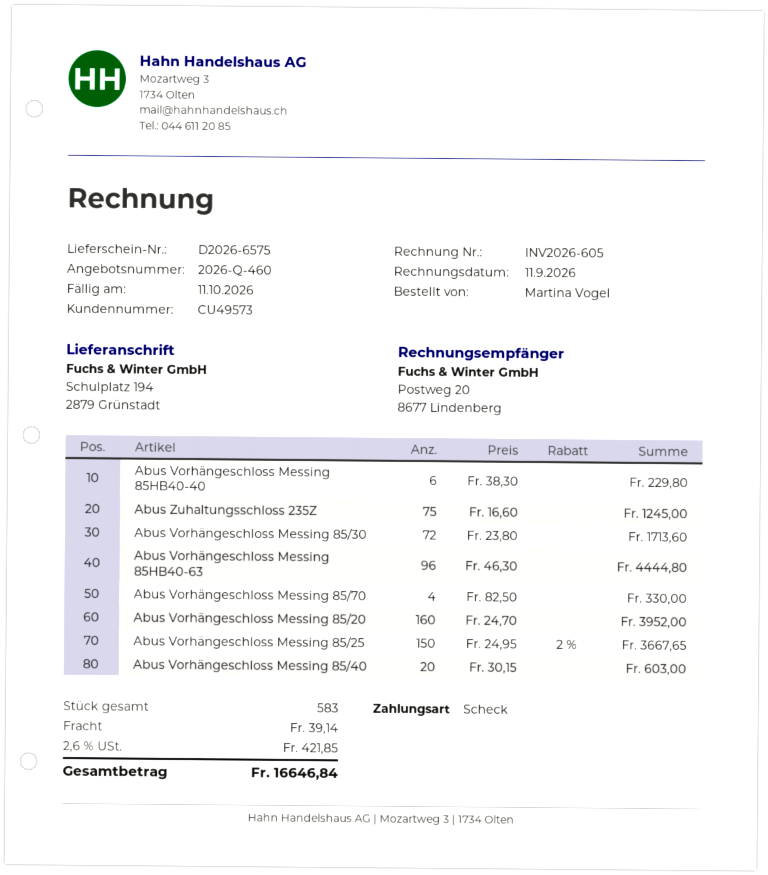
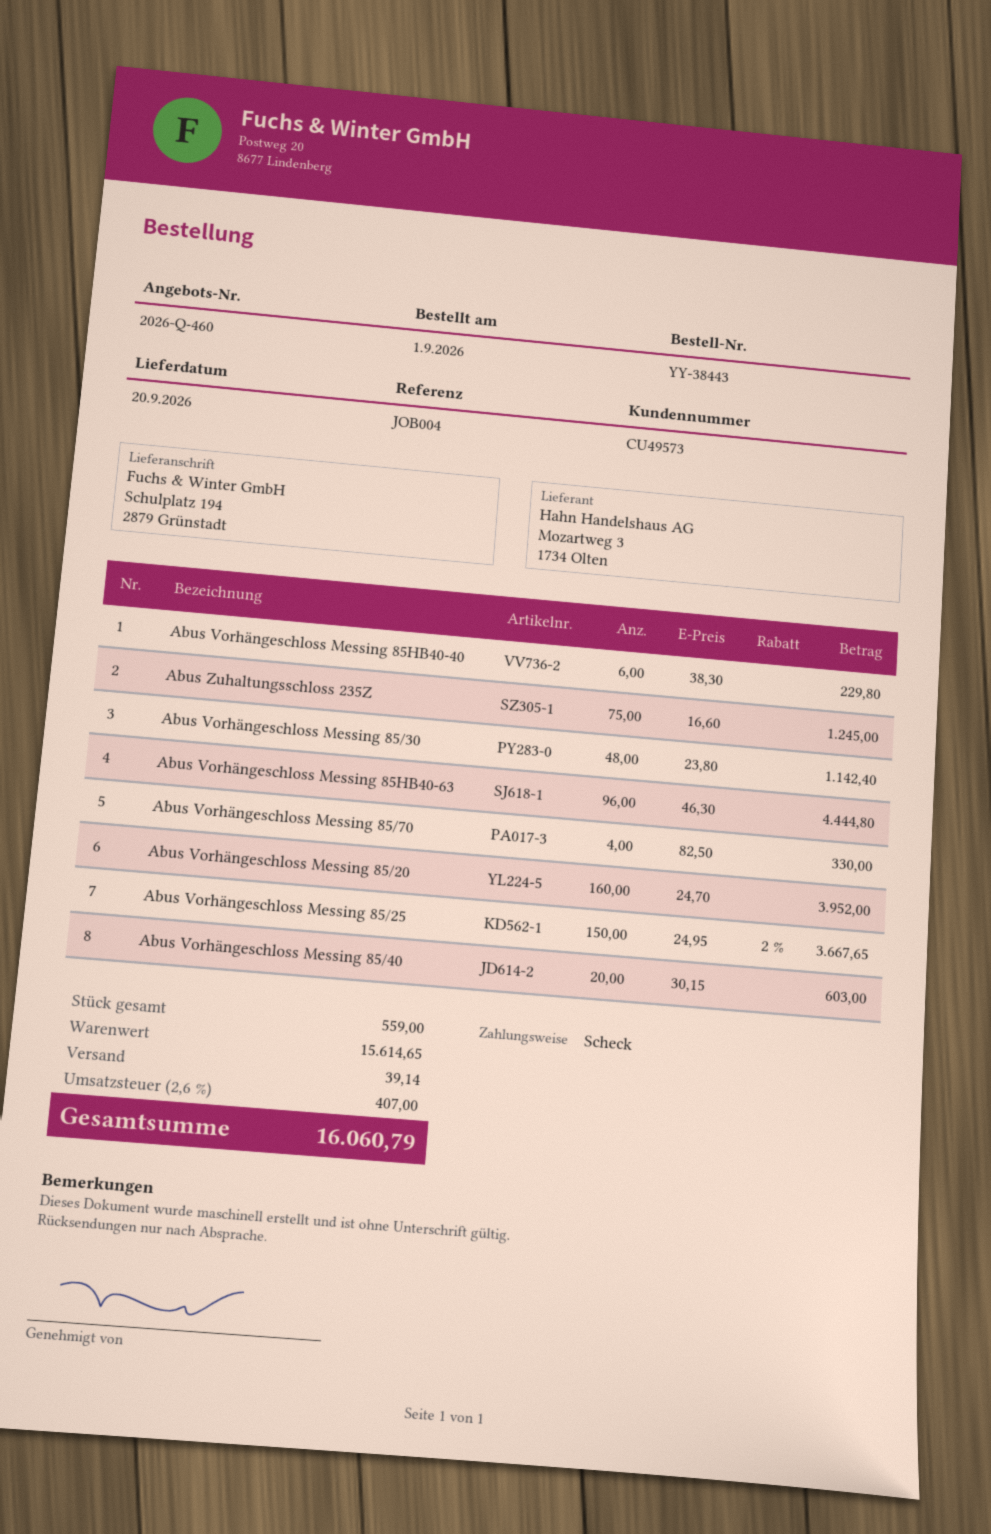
Abus Vorhängeschloss Messing 85/30: 72 x 23.80 = 1713.60 -> 48 x 23.80 = 1142.40
total quantity: 583 -> 559
tax: 2.6% = 421.85 -> 2.6% = 407.00
total: 16646.84 -> 16060.79

